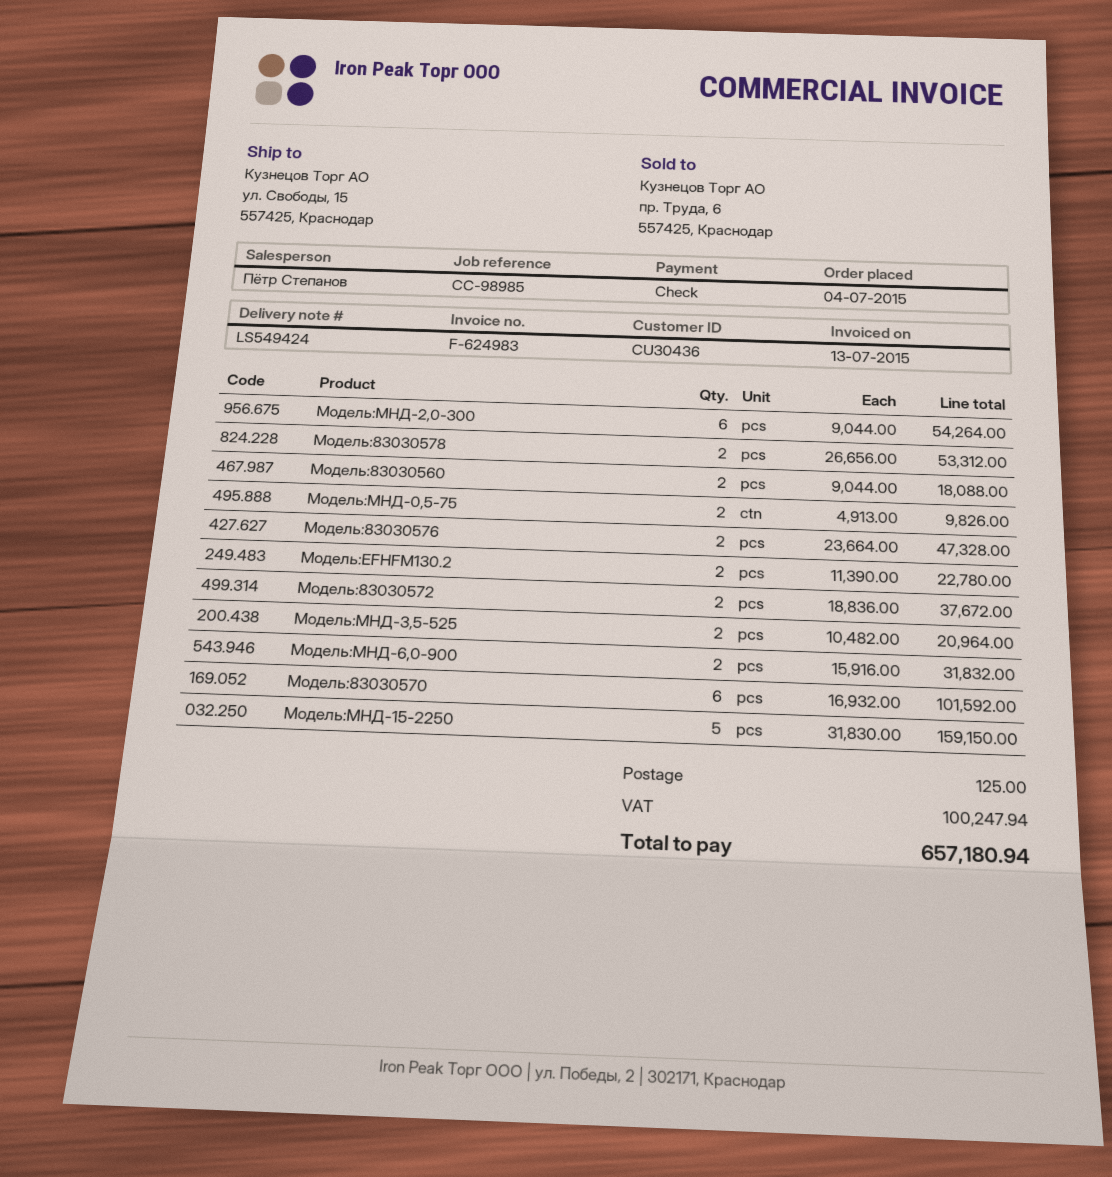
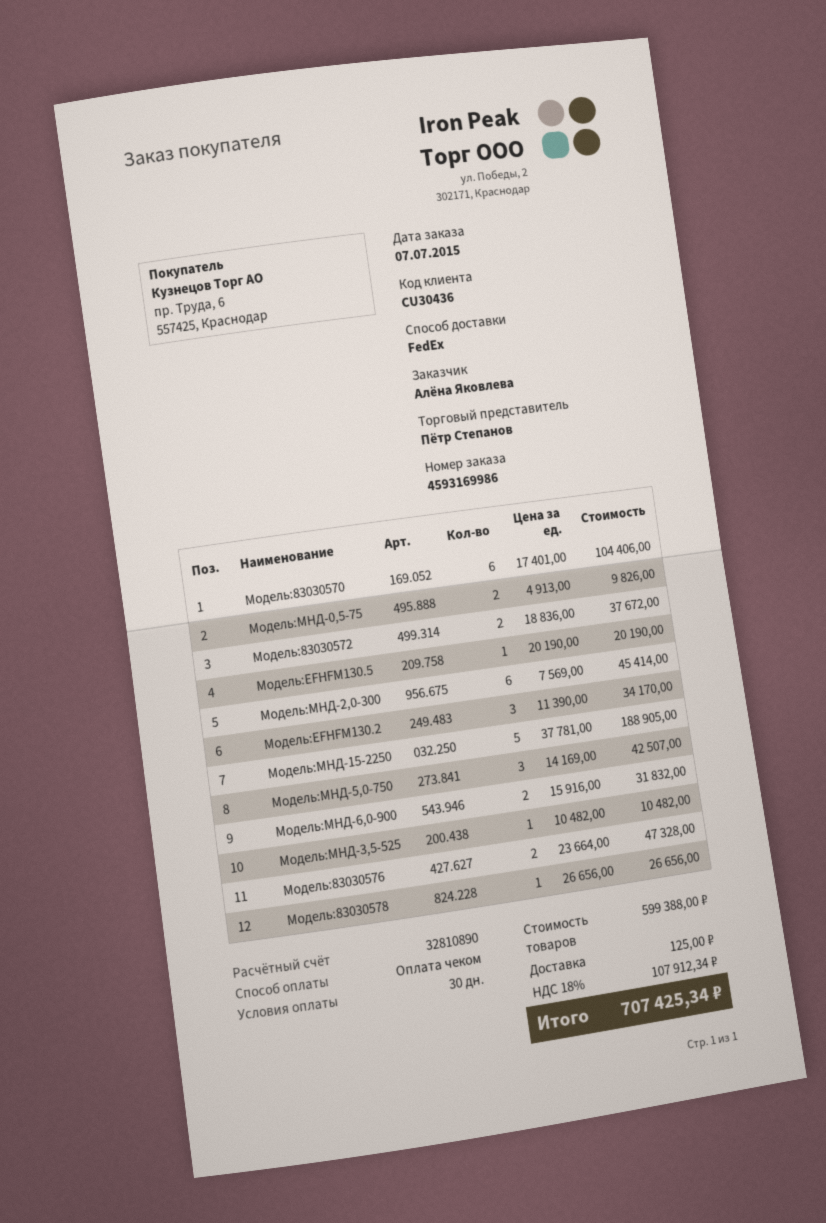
order date: 2015-07-04 -> 2015-07-07
Модель:МНД-2,0-300: 6 x 9044.00 = 54264.00 -> 6 x 7569.00 = 45414.00
Модель:83030578: 2 x 26656.00 = 53312.00 -> 1 x 26656.00 = 26656.00
Модель:83030560: 2 x 9044.00 = 18088.00 -> none
Модель:EFHFM130.2: 2 x 11390.00 = 22780.00 -> 3 x 11390.00 = 34170.00
Модель:МНД-3,5-525: 2 x 10482.00 = 20964.00 -> 1 x 10482.00 = 10482.00
Модель:83030570: 6 x 16932.00 = 101592.00 -> 6 x 17401.00 = 104406.00
Модель:МНД-15-2250: 5 x 31830.00 = 159150.00 -> 5 x 37781.00 = 188905.00
Модель:EFHFM130.5: none -> 1 x 20190.00 = 20190.00
Модель:МНД-5,0-750: none -> 3 x 14169.00 = 42507.00
tax: 100247.94 -> 107912.34
total: 657180.94 -> 707425.34

